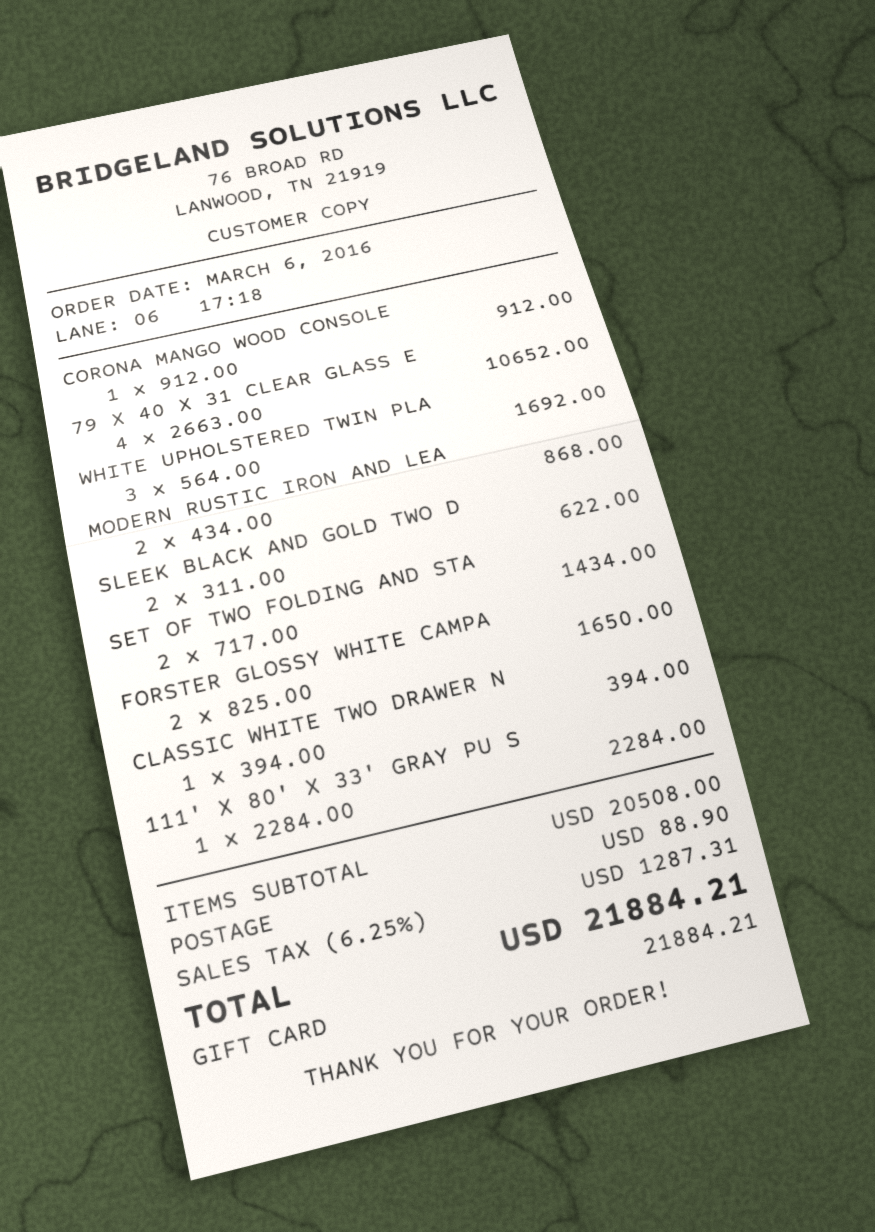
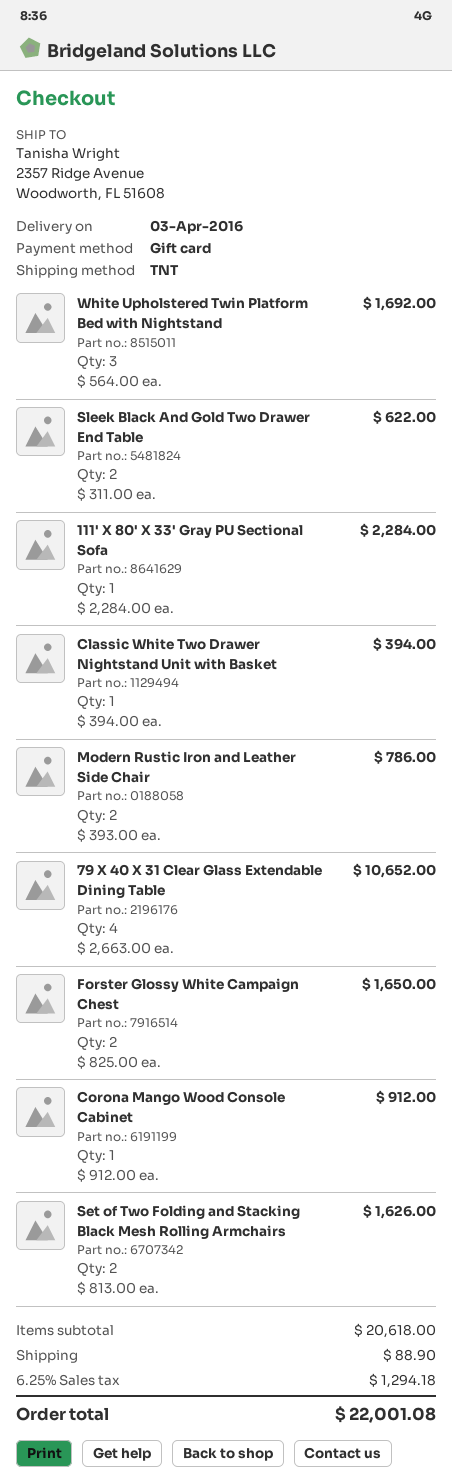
MODERN RUSTIC IRON AND LEA: 2 x 434.00 = 868.00 -> 2 x 393.00 = 786.00
SET OF TWO FOLDING AND STA: 2 x 717.00 = 1434.00 -> 2 x 813.00 = 1626.00
subtotal: 20508.00 -> 20618.00
tax: 6.25% = 1287.31 -> 6.25% = 1294.18
total: 21884.21 -> 22001.08

